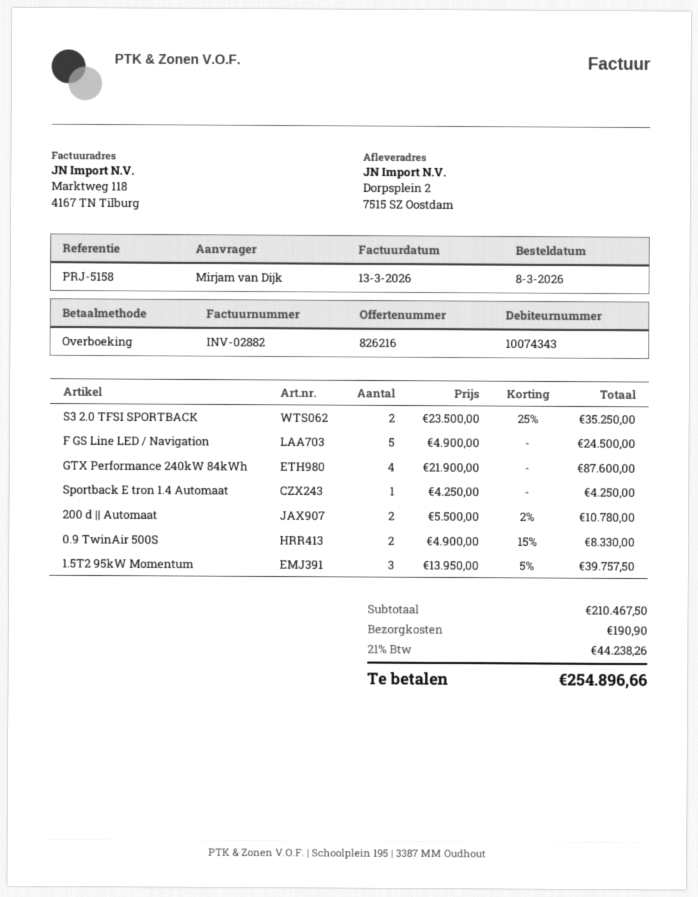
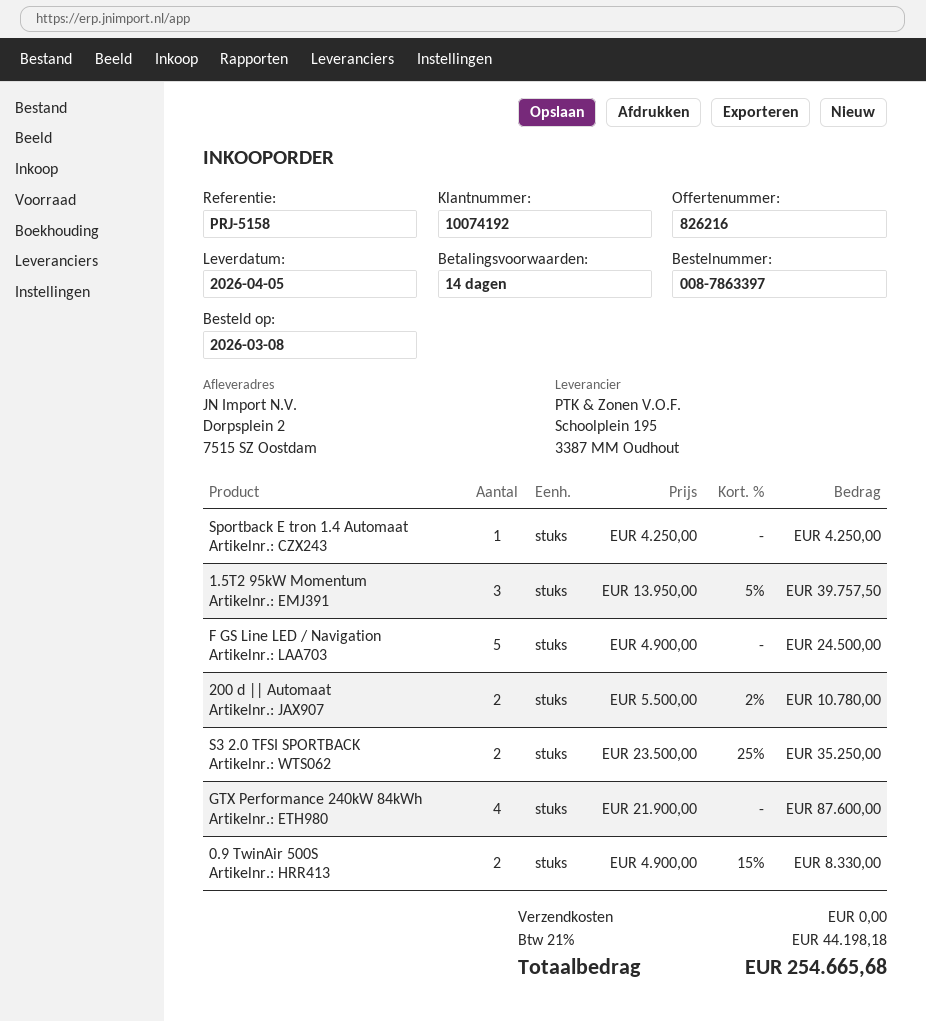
customer number: 10074343 -> 10074192
shipping: 190.90 -> 0.00
tax: 21% = 44238.26 -> 21% = 44198.18
total: 254896.66 -> 254665.68

